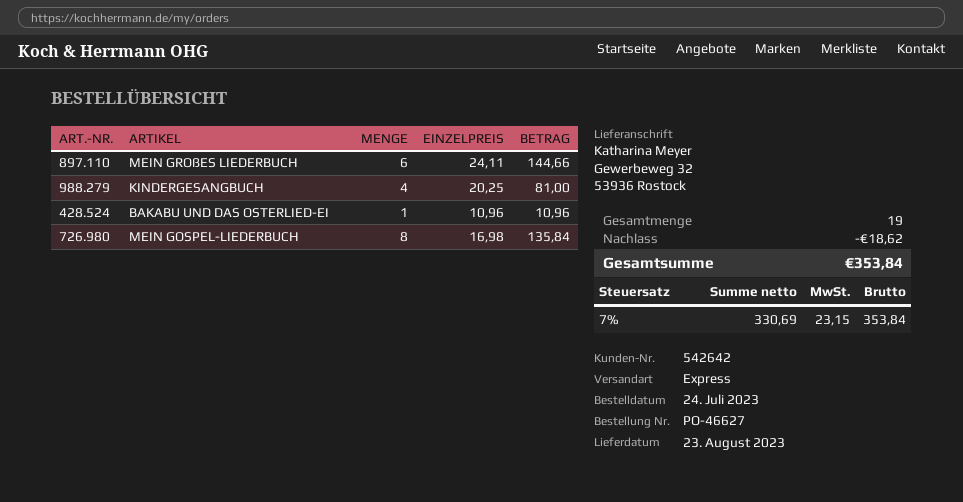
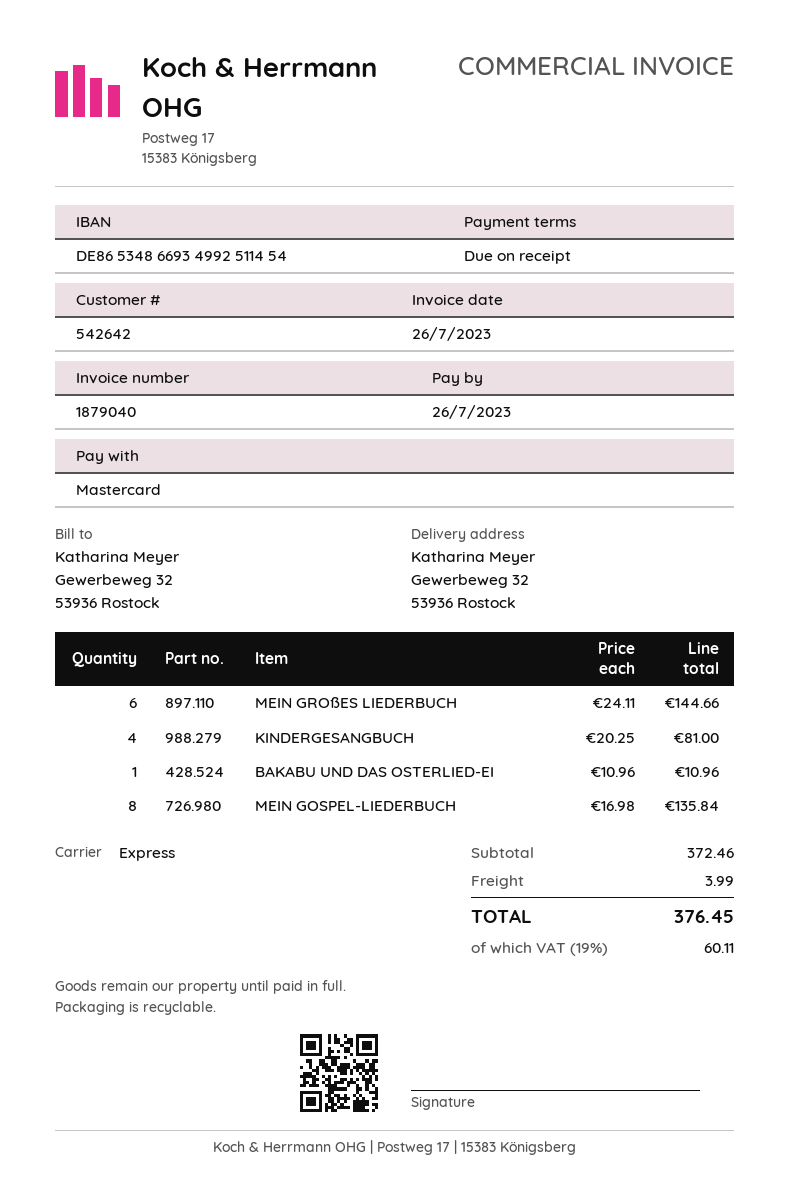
discount: 18.62 -> none
shipping: none -> 3.99
tax: 7% = 23.15 -> 19% = 60.11
total: 353.84 -> 376.45

